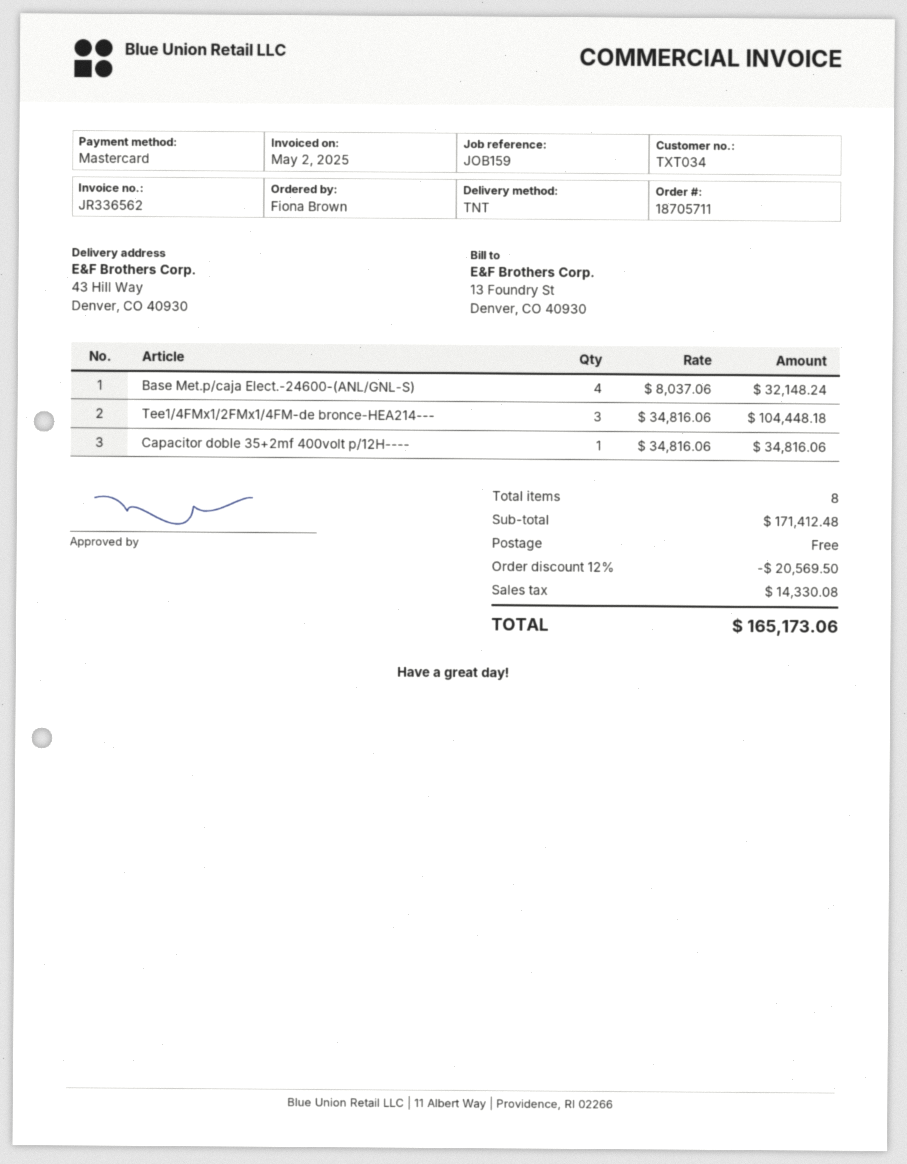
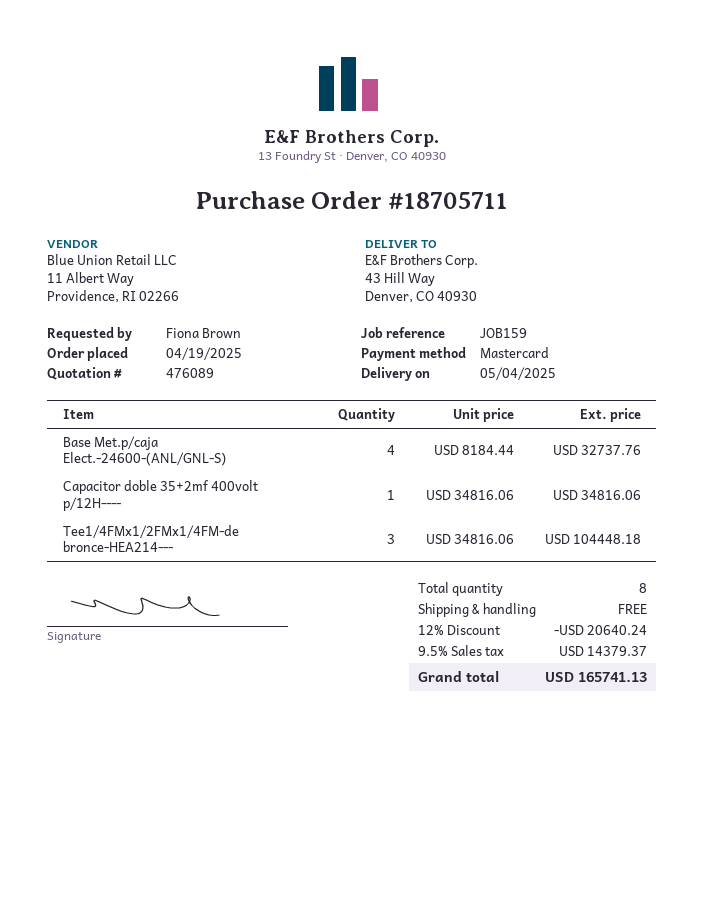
Base Met.p/caja Elect.-24600-(ANL/GNL-S): 4 x 8037.06 = 32148.24 -> 4 x 8184.44 = 32737.76
discount: 12% = 20569.50 -> 12% = 20640.24
tax: 14330.08 -> 14379.37
total: 165173.06 -> 165741.13

